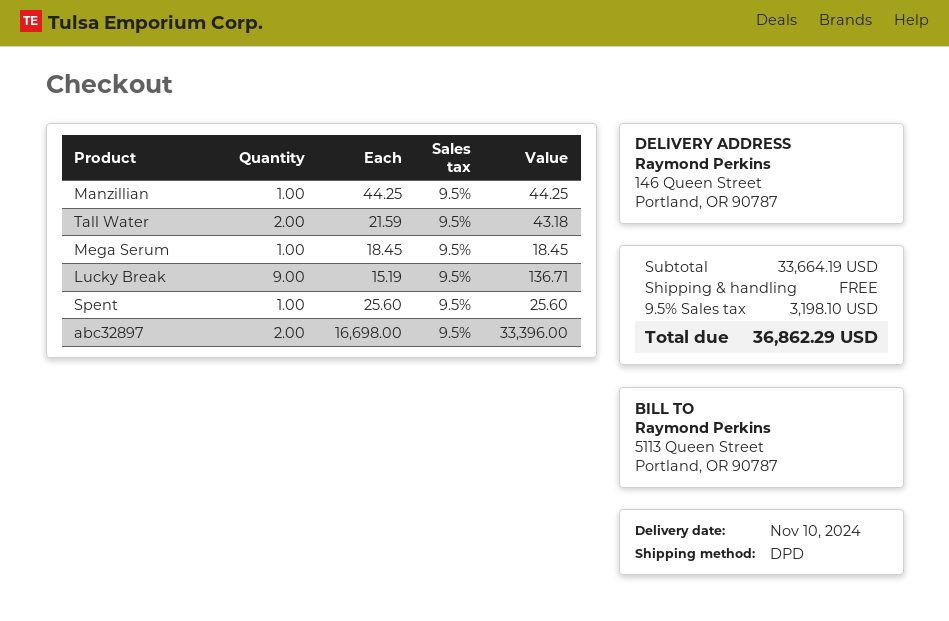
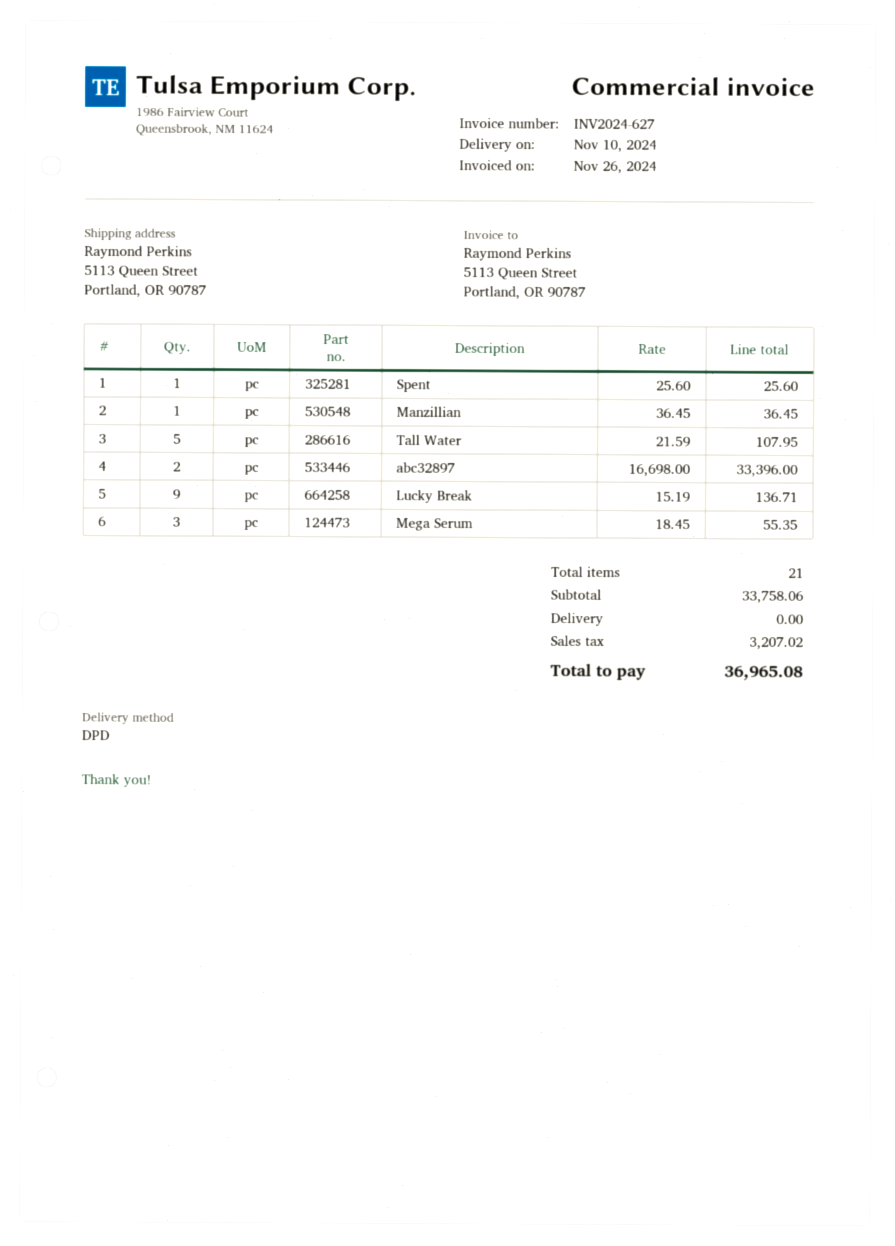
ship to: 146 Queen Street, Portland, OR 90787 -> 5113 Queen Street, Portland, OR 90787
Manzillian: 1 x 44.25 = 44.25 -> 1 x 36.45 = 36.45
Tall Water: 2 x 21.59 = 43.18 -> 5 x 21.59 = 107.95
Mega Serum: 1 x 18.45 = 18.45 -> 3 x 18.45 = 55.35
subtotal: 33664.19 -> 33758.06
tax: 3198.10 -> 3207.02
total: 36862.29 -> 36965.08

